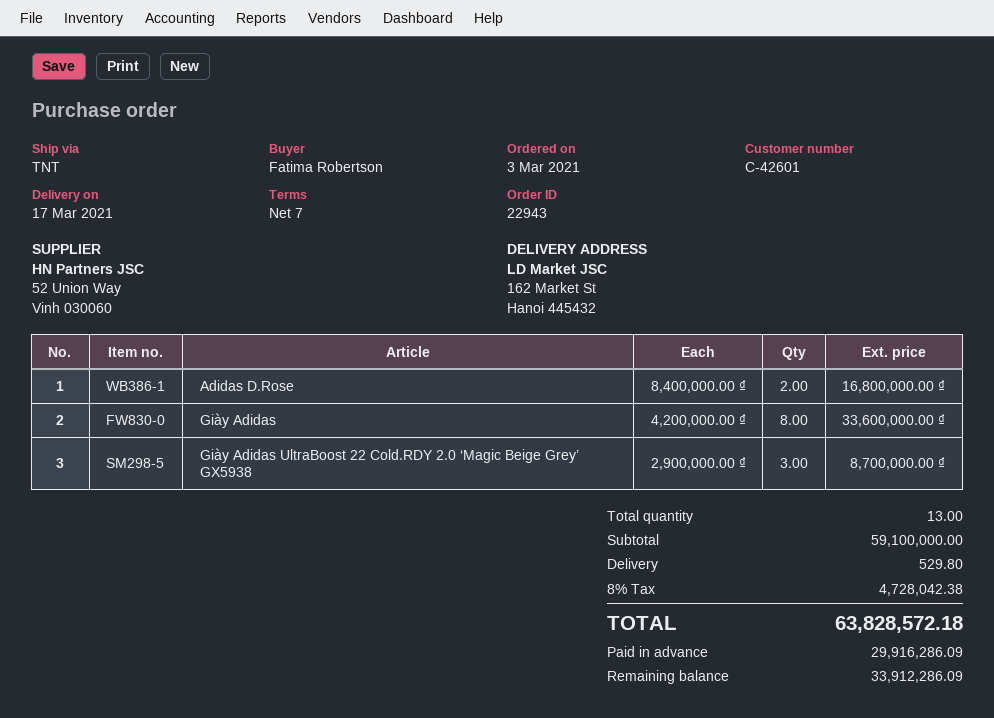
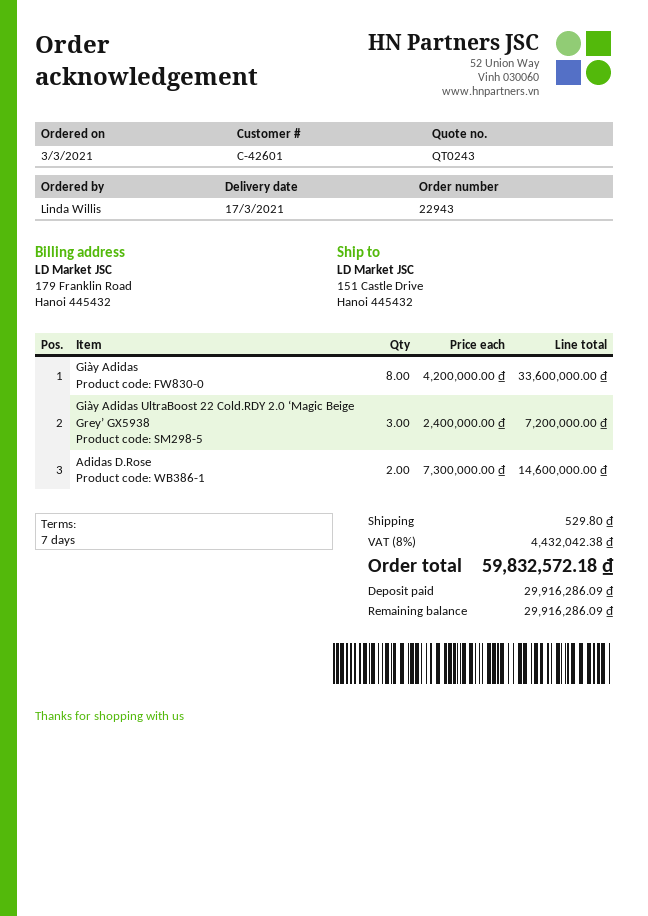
ordered by: Fatima Robertson -> Linda Willis
ship to: 162 Market St, Hanoi 445432 -> 151 Castle Drive, Hanoi 445432
Adidas D.Rose: 2 x 8400000.00 = 16800000.00 -> 2 x 7300000.00 = 14600000.00
Giày Adidas UltraBoost 22 Cold.RDY 2.0 ‘Magic Beige Grey’ GX5938: 3 x 2900000.00 = 8700000.00 -> 3 x 2400000.00 = 7200000.00
tax: 8% = 4728042.38 -> 8% = 4432042.38
total: 63828572.18 -> 59832572.18
balance: 33912286.09 -> 29916286.09

